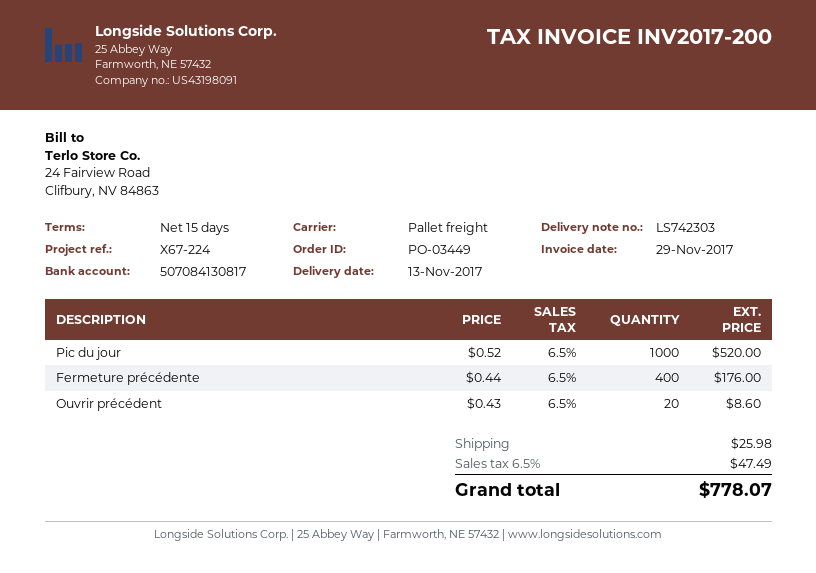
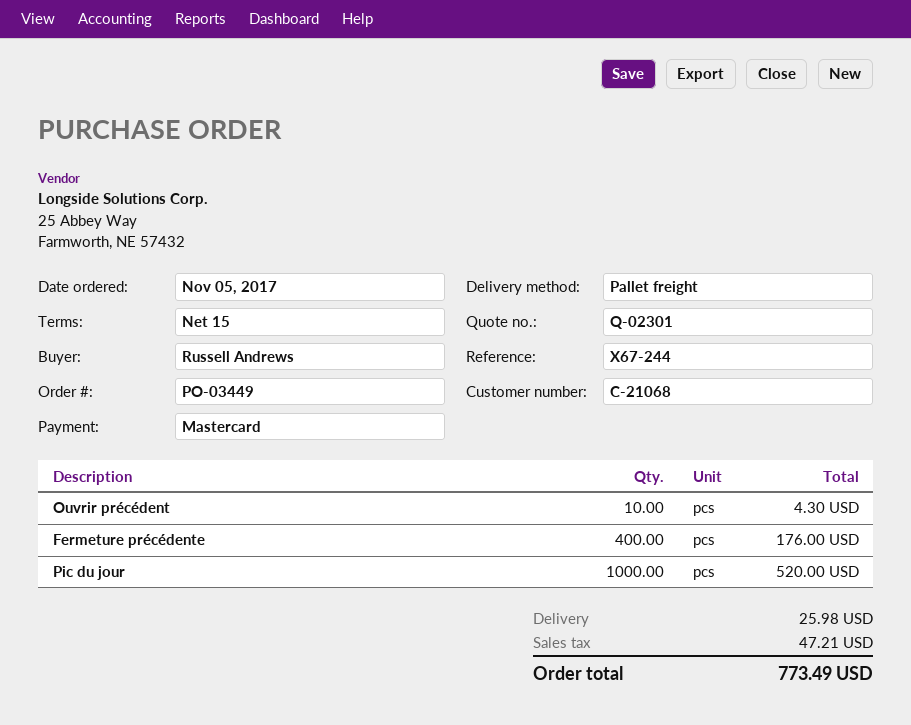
reference: X67-224 -> X67-244
Ouvrir précédent: 20 for 8.60 -> 10 for 4.30
tax: 47.49 -> 47.21
total: 778.07 -> 773.49

